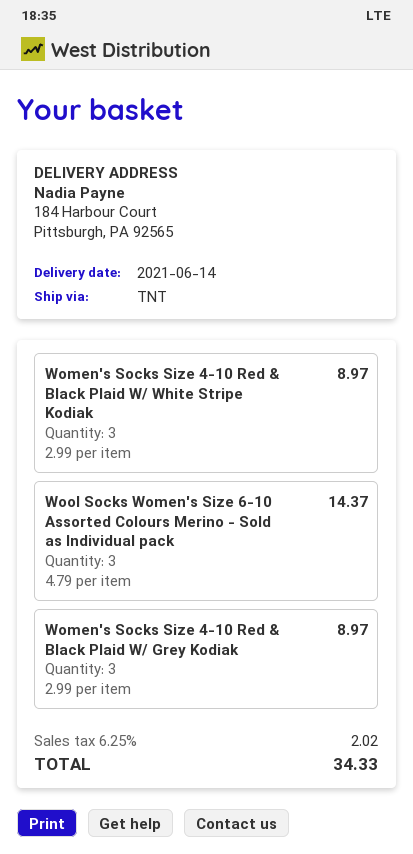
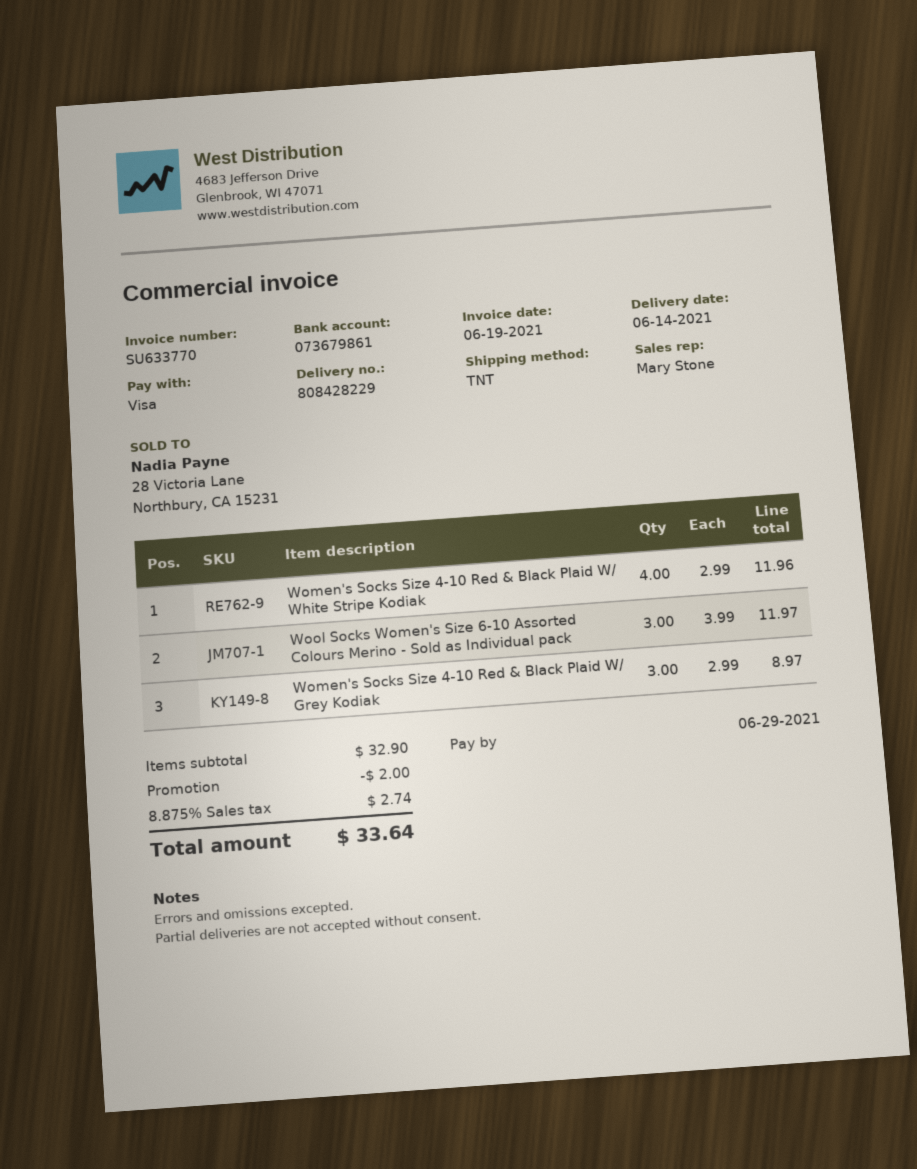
Women's Socks Size 4-10 Red & Black Plaid W/ White Stripe Kodiak: 3 x 2.99 = 8.97 -> 4 x 2.99 = 11.96
Wool Socks Women's Size 6-10 Assorted Colours Merino - Sold as Individual pack: 3 x 4.79 = 14.37 -> 3 x 3.99 = 11.97
discount: none -> 2.00
tax: 6.25% = 2.02 -> 8.875% = 2.74
total: 34.33 -> 33.64

